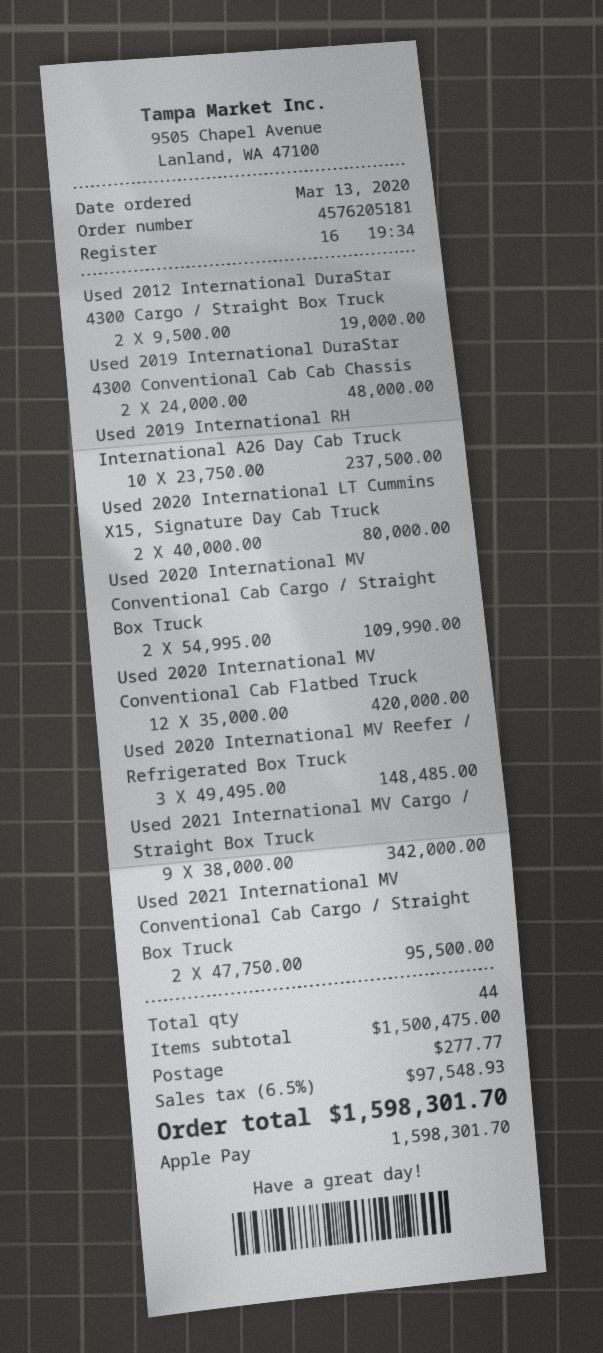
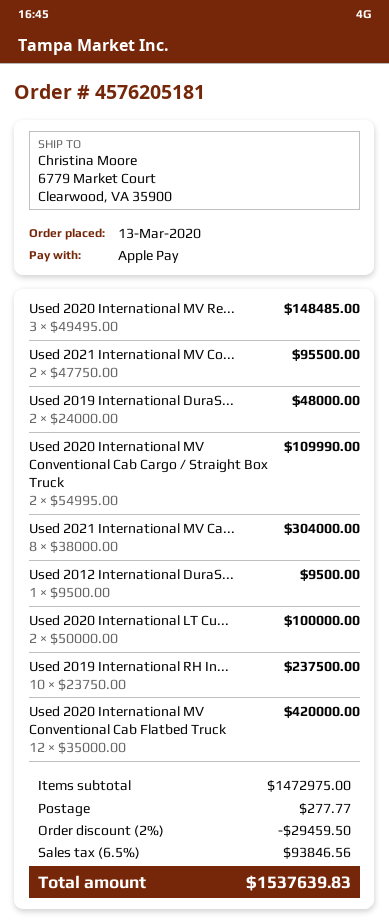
Used 2012 International DuraStar 4300 Cargo / Straight Box Truck: 2 x 9500.00 = 19000.00 -> 1 x 9500.00 = 9500.00
Used 2020 International LT Cummins X15, Signature Day Cab Truck: 2 x 40000.00 = 80000.00 -> 2 x 50000.00 = 100000.00
Used 2021 International MV Cargo / Straight Box Truck: 9 x 38000.00 = 342000.00 -> 8 x 38000.00 = 304000.00
subtotal: 1500475.00 -> 1472975.00
discount: none -> 2% = 29459.50
tax: 6.5% = 97548.93 -> 6.5% = 93846.56
total: 1598301.70 -> 1537639.83

